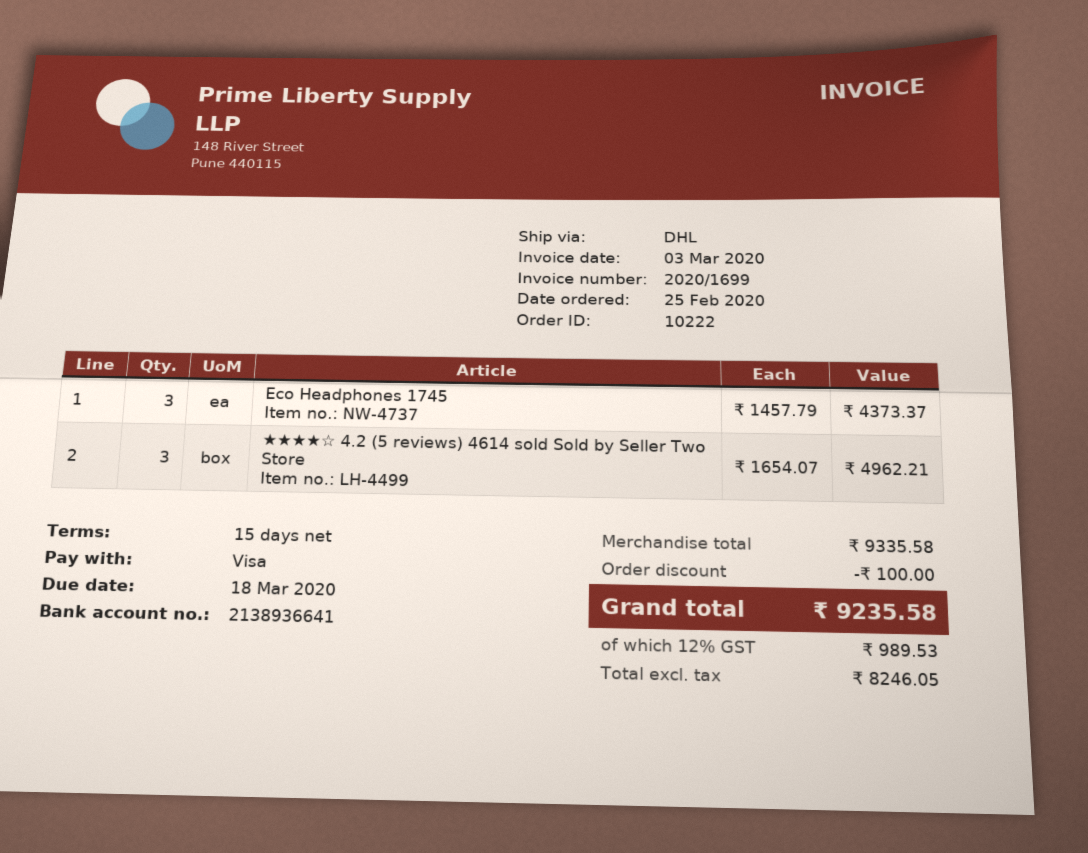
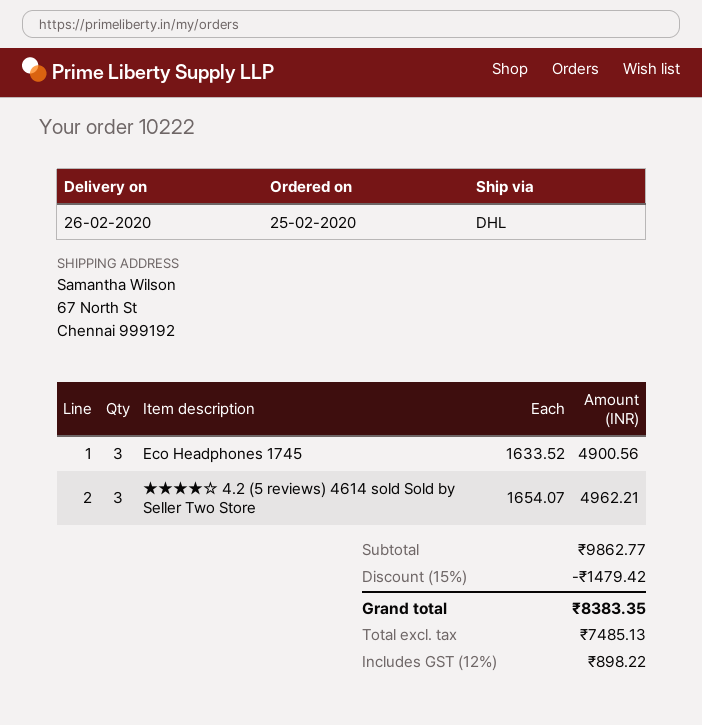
Eco Headphones 1745: 3 x 1457.79 = 4373.37 -> 3 x 1633.52 = 4900.56
subtotal: 9335.58 -> 9862.77
discount: 100.00 -> 1479.42
net: 8246.05 -> 7485.13
tax: 12% = 989.53 -> 12% = 898.22
total: 9235.58 -> 8383.35

